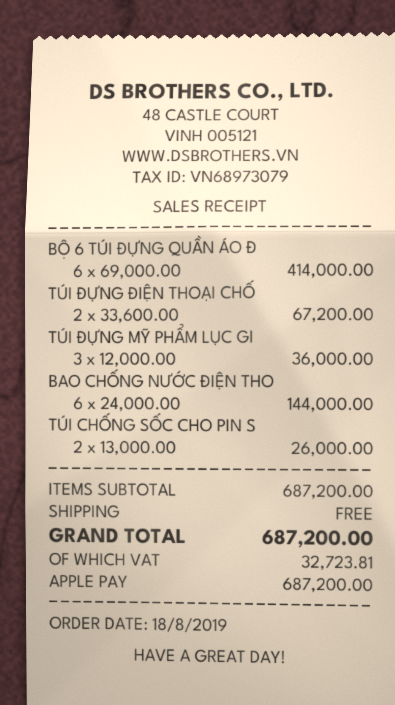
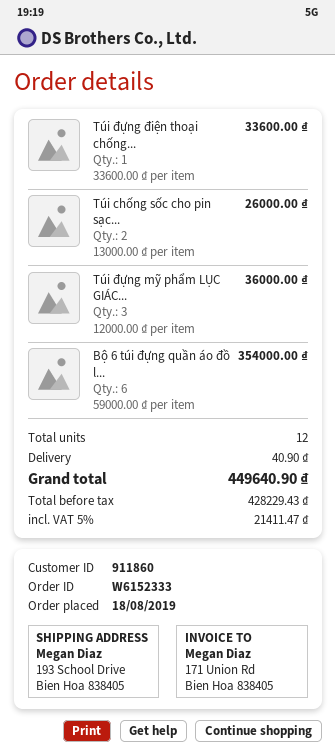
BỘ 6 TÚI ĐỰNG QUẦN ÁO Đ: 6 x 69000.00 = 414000.00 -> 6 x 59000.00 = 354000.00
TÚI ĐỰNG ĐIỆN THOẠI CHỐ: 2 x 33600.00 = 67200.00 -> 1 x 33600.00 = 33600.00
BAO CHỐNG NƯỚC ĐIỆN THO: 6 x 24000.00 = 144000.00 -> none
shipping: 0.00 -> 40.90
tax: 32723.81 -> 21411.47
total: 687200.00 -> 449640.90

